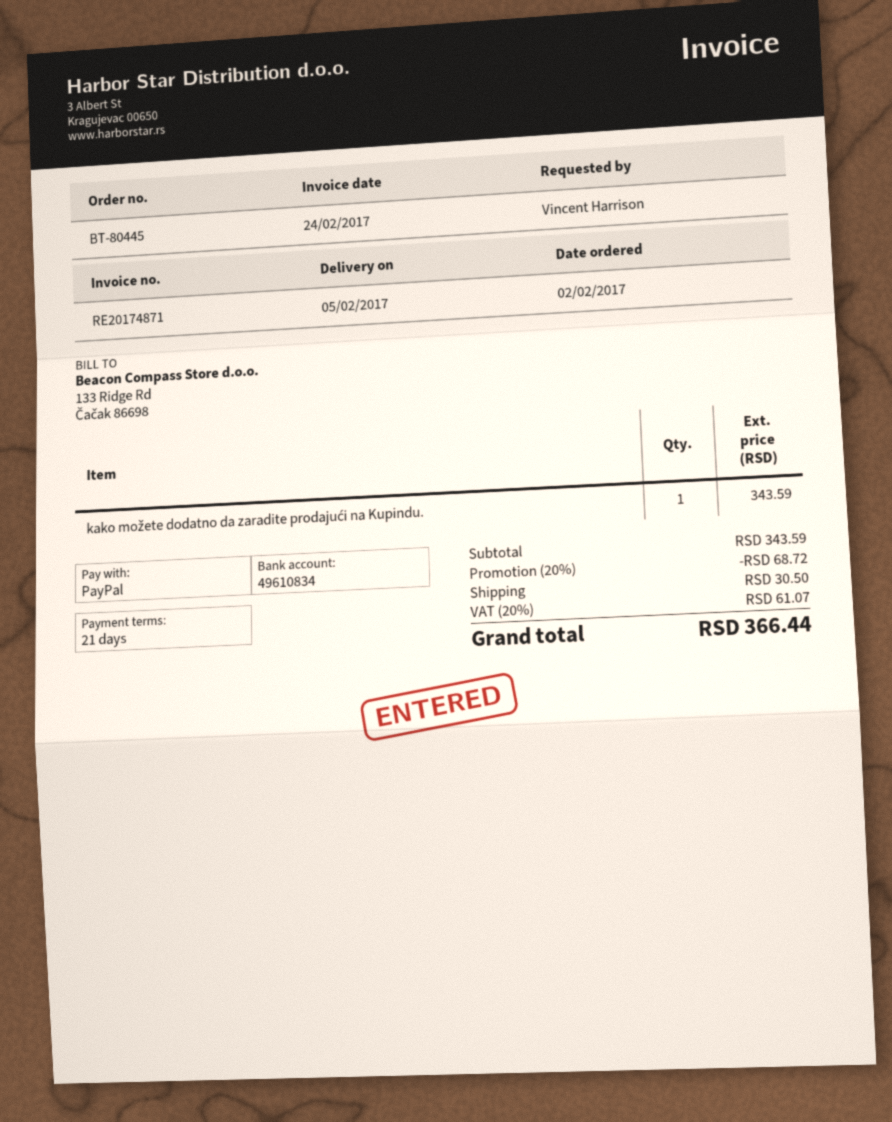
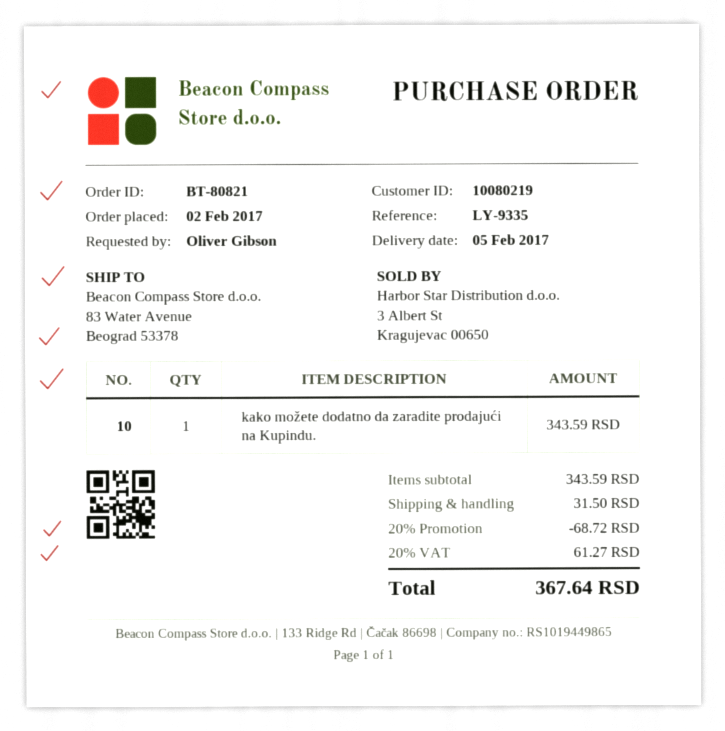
order number: BT-80445 -> BT-80821
ordered by: Vincent Harrison -> Oliver Gibson
shipping: 30.50 -> 31.50
tax: 20% = 61.07 -> 20% = 61.27
total: 366.44 -> 367.64

